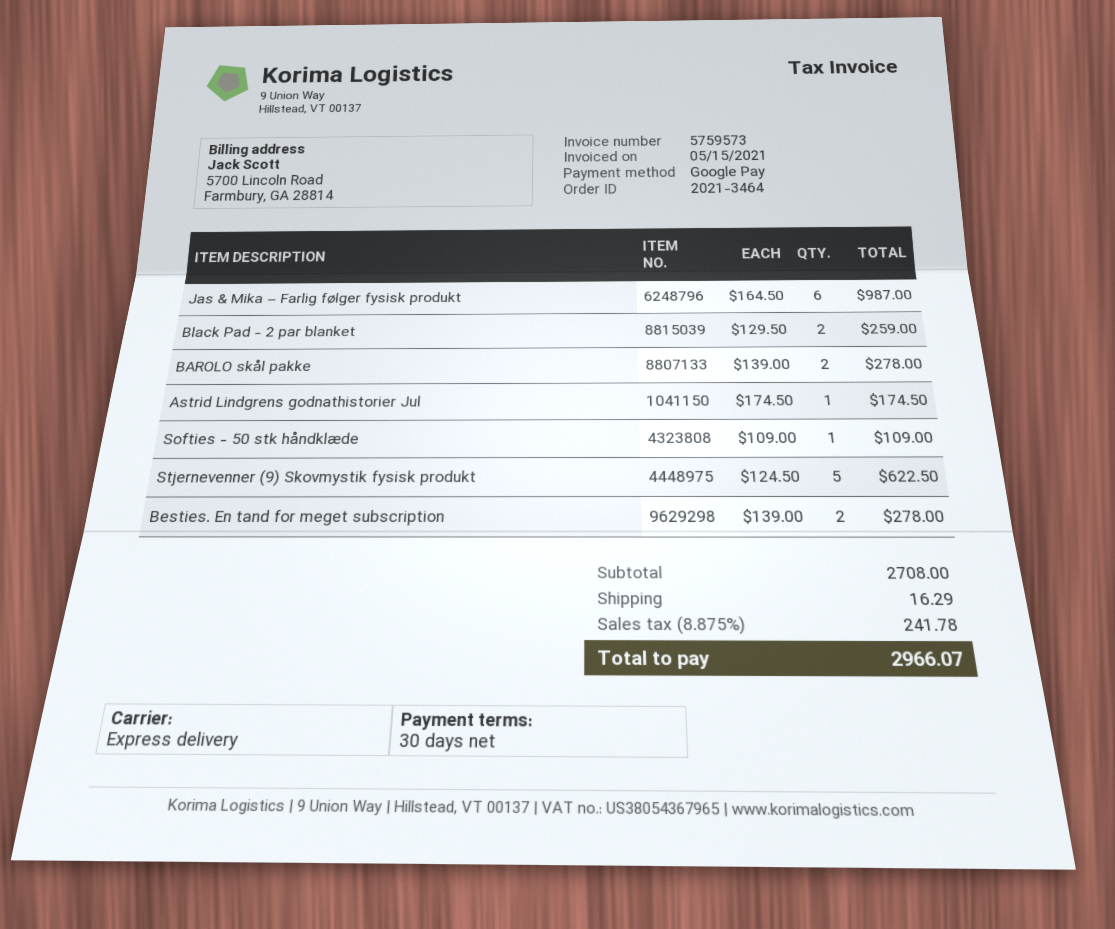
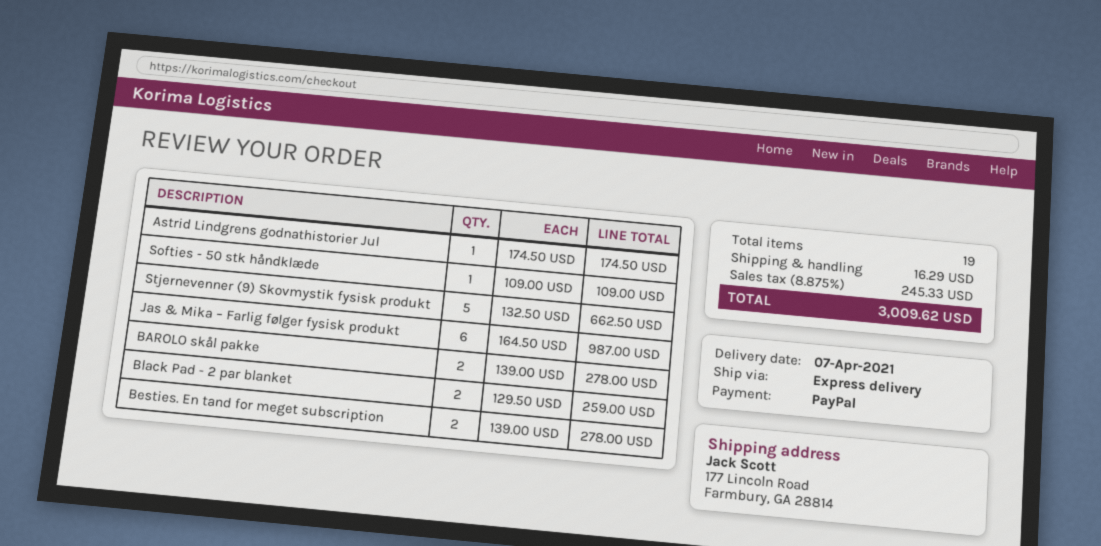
payment method: Google Pay -> PayPal
Stjernevenner (9) Skovmystik fysisk produkt: 5 x 124.50 = 622.50 -> 5 x 132.50 = 662.50
tax: 8.875% = 241.78 -> 8.875% = 245.33
total: 2966.07 -> 3009.62

